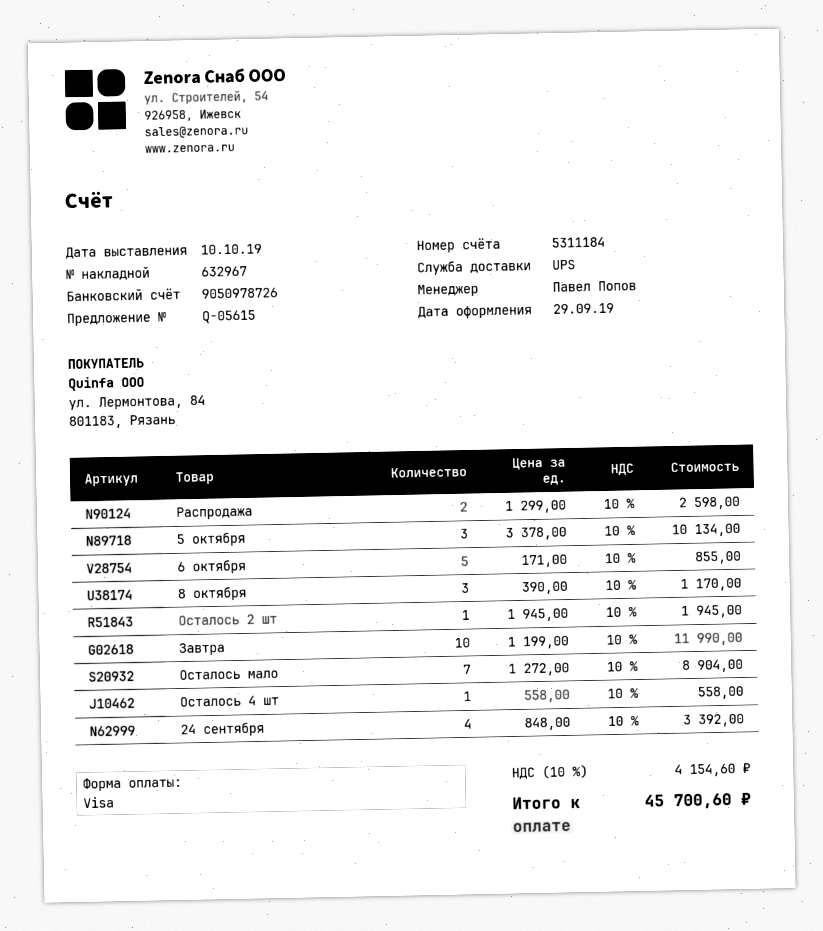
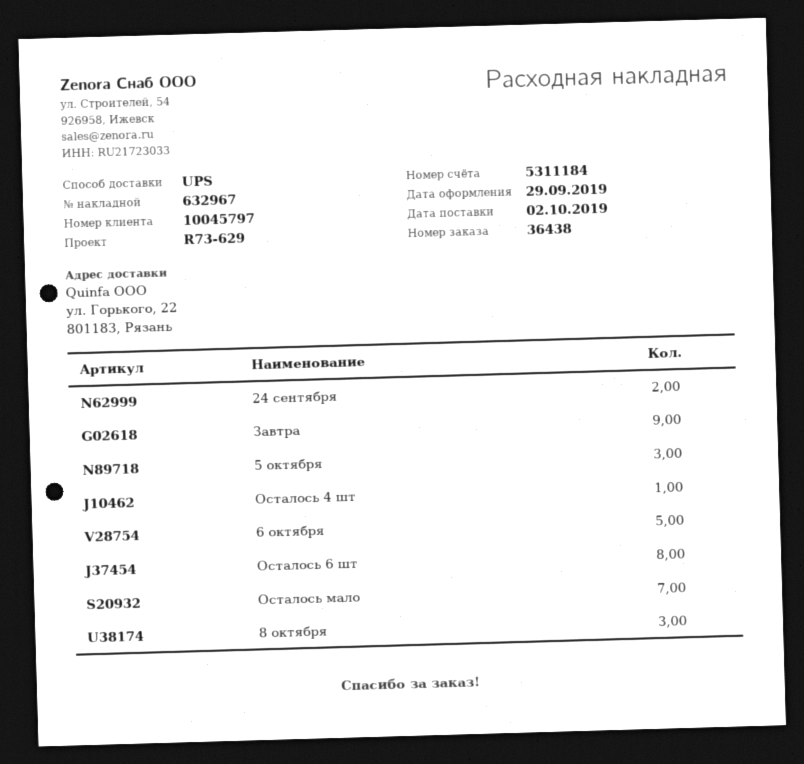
Распродажа: 2 -> none
Осталось 2 шт: 1 -> none
Завтра: 10 -> 9
24 сентября: 4 -> 2
Осталось 6 шт: none -> 8

